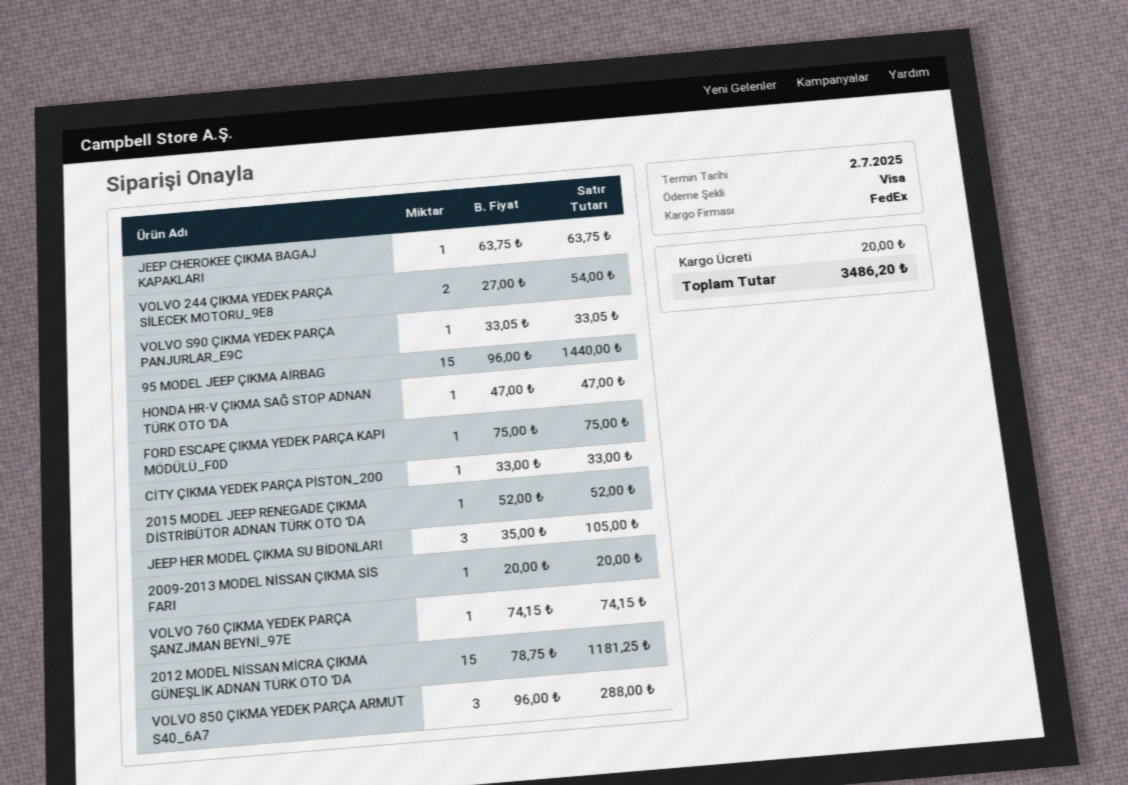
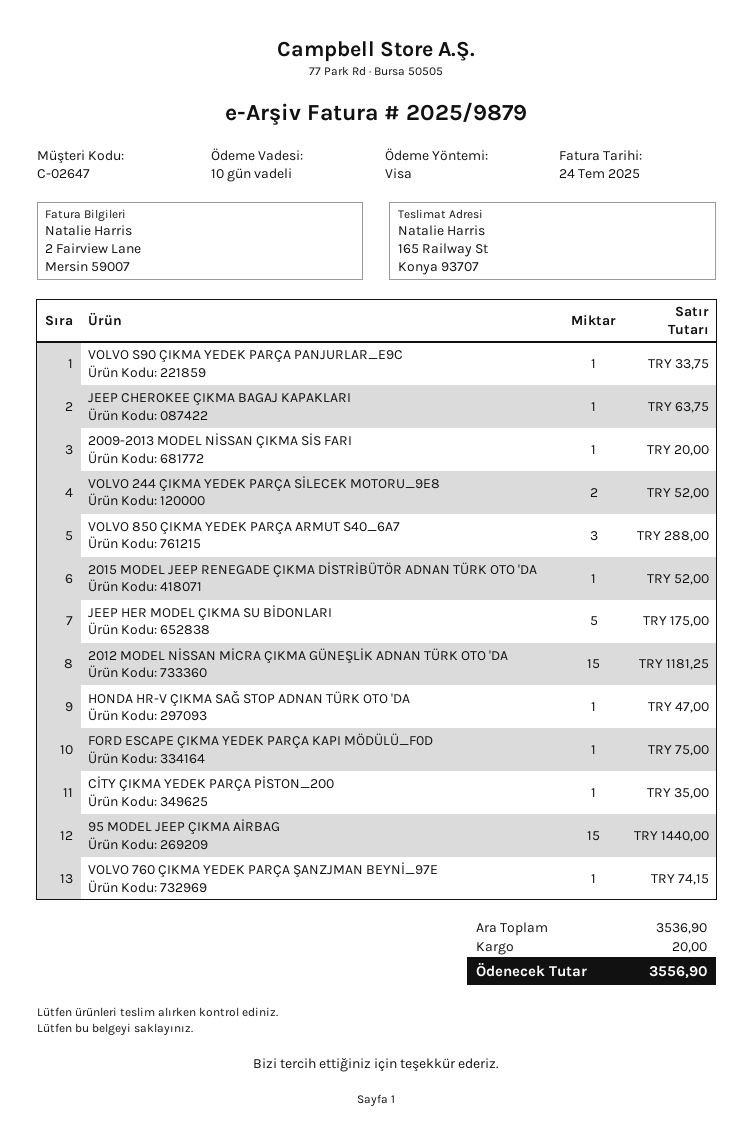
VOLVO 244 ÇIKMA YEDEK PARÇA SİLECEK MOTORU_9E8: 2 for 54.00 -> 2 for 52.00
VOLVO S90 ÇIKMA YEDEK PARÇA PANJURLAR_E9C: 1 for 33.05 -> 1 for 33.75
CİTY ÇIKMA YEDEK PARÇA PİSTON_200: 1 for 33.00 -> 1 for 35.00
JEEP HER MODEL ÇIKMA SU BİDONLARI: 3 for 105.00 -> 5 for 175.00
total: 3486.20 -> 3556.90

